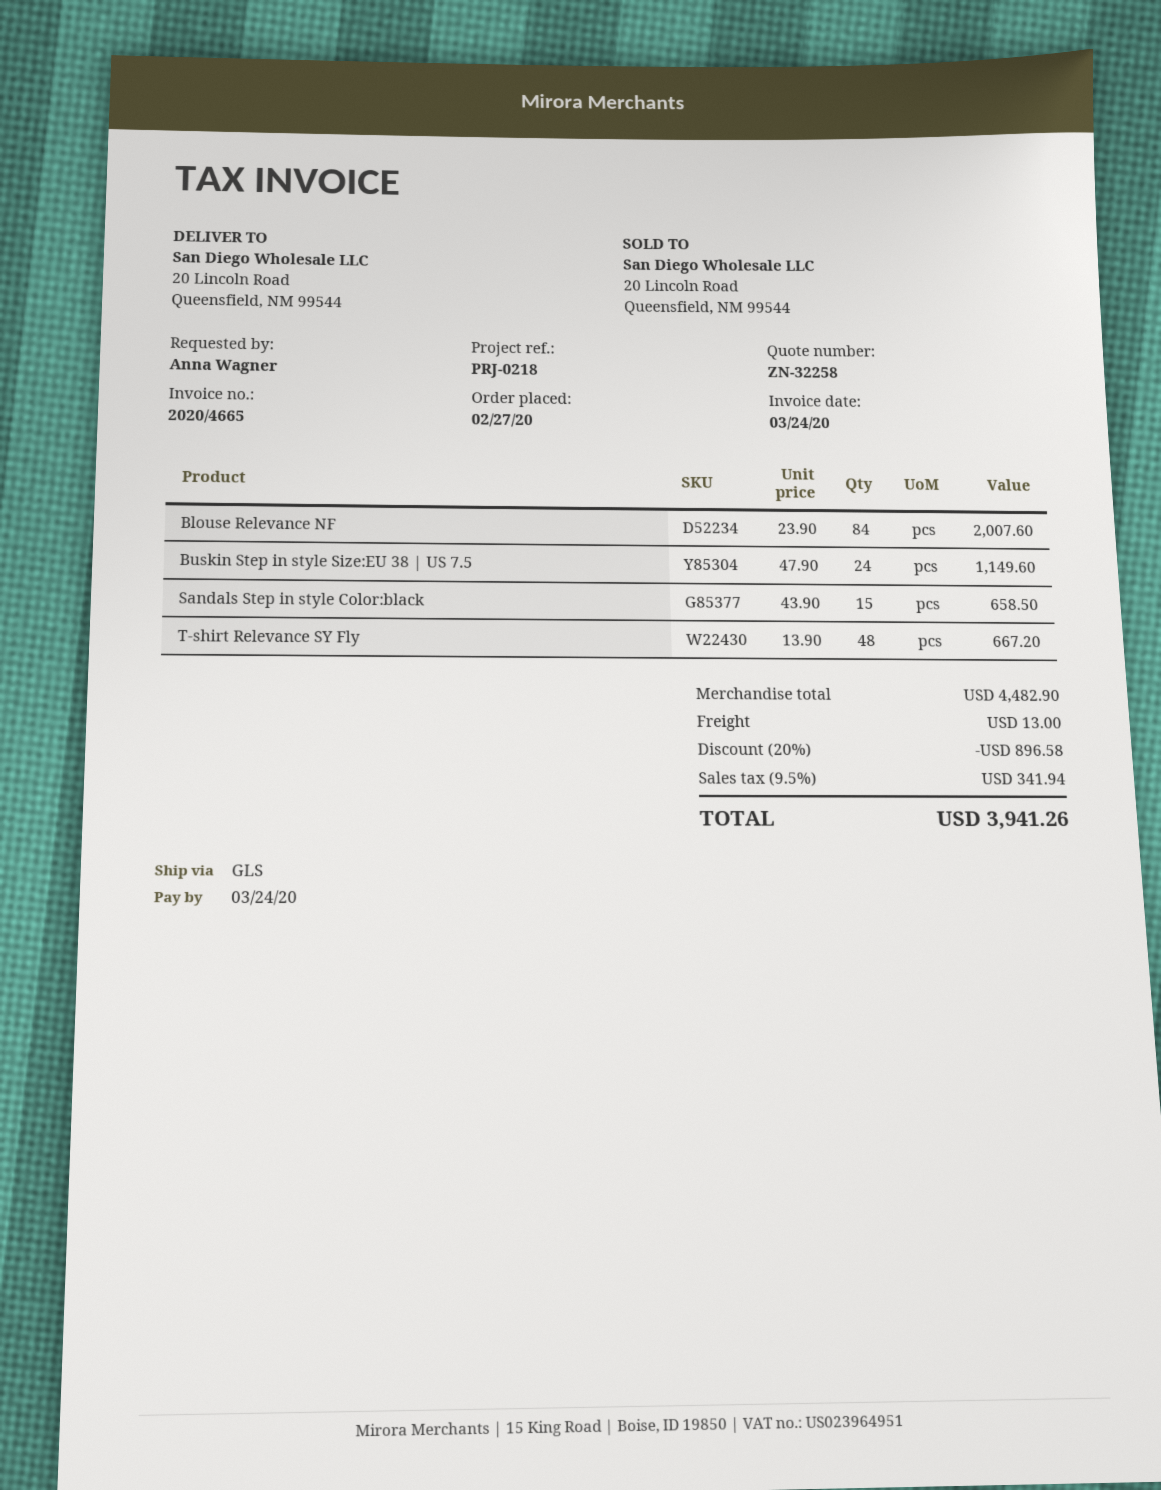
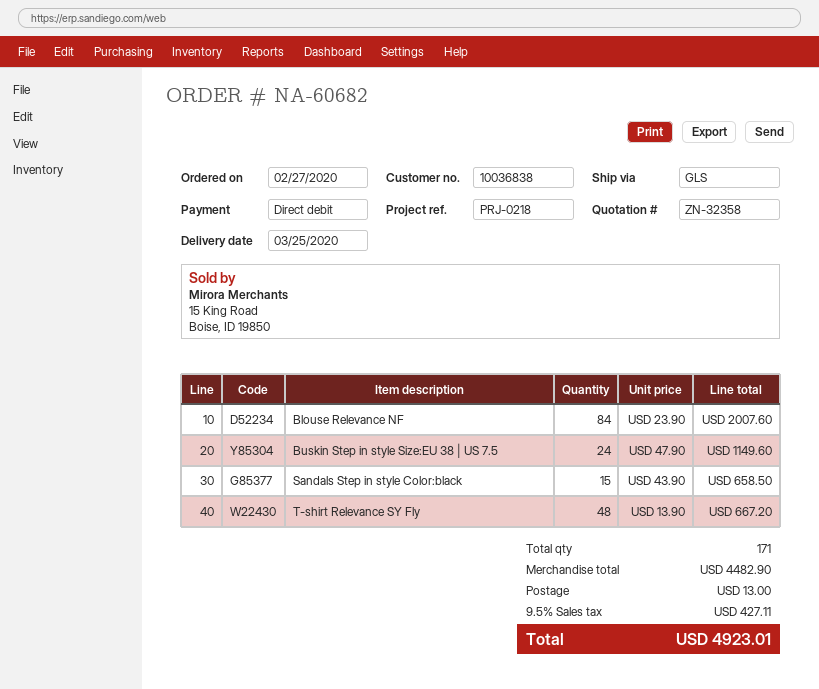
quote number: ZN-32258 -> ZN-32358
discount: 20% = 896.58 -> none
tax: 9.5% = 341.94 -> 9.5% = 427.11
total: 3941.26 -> 4923.01

